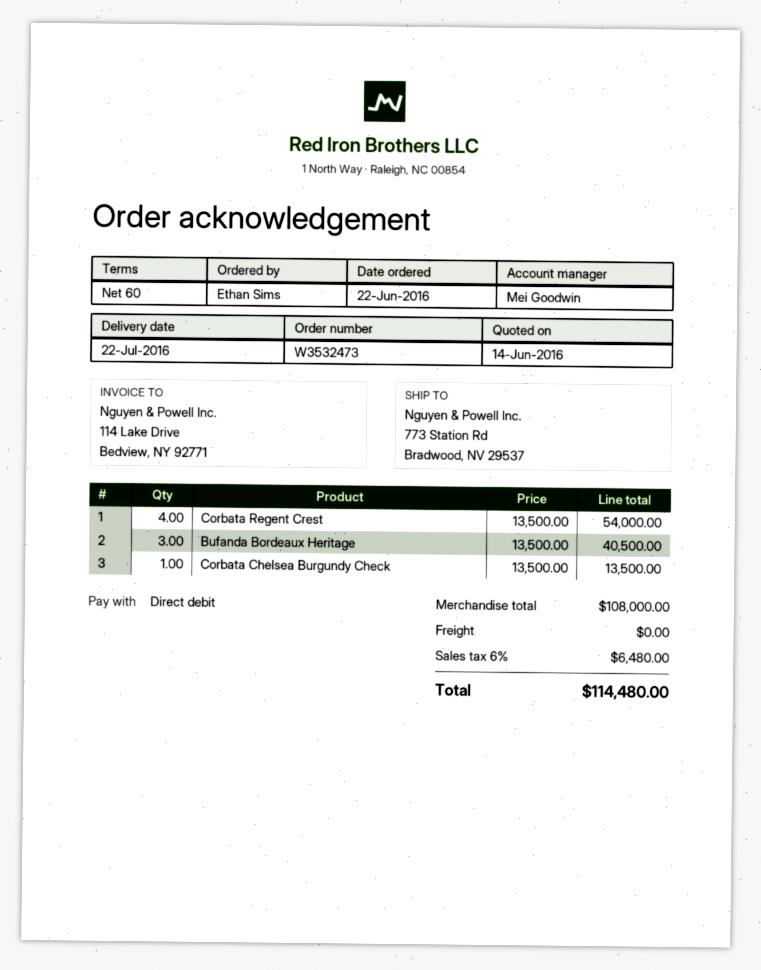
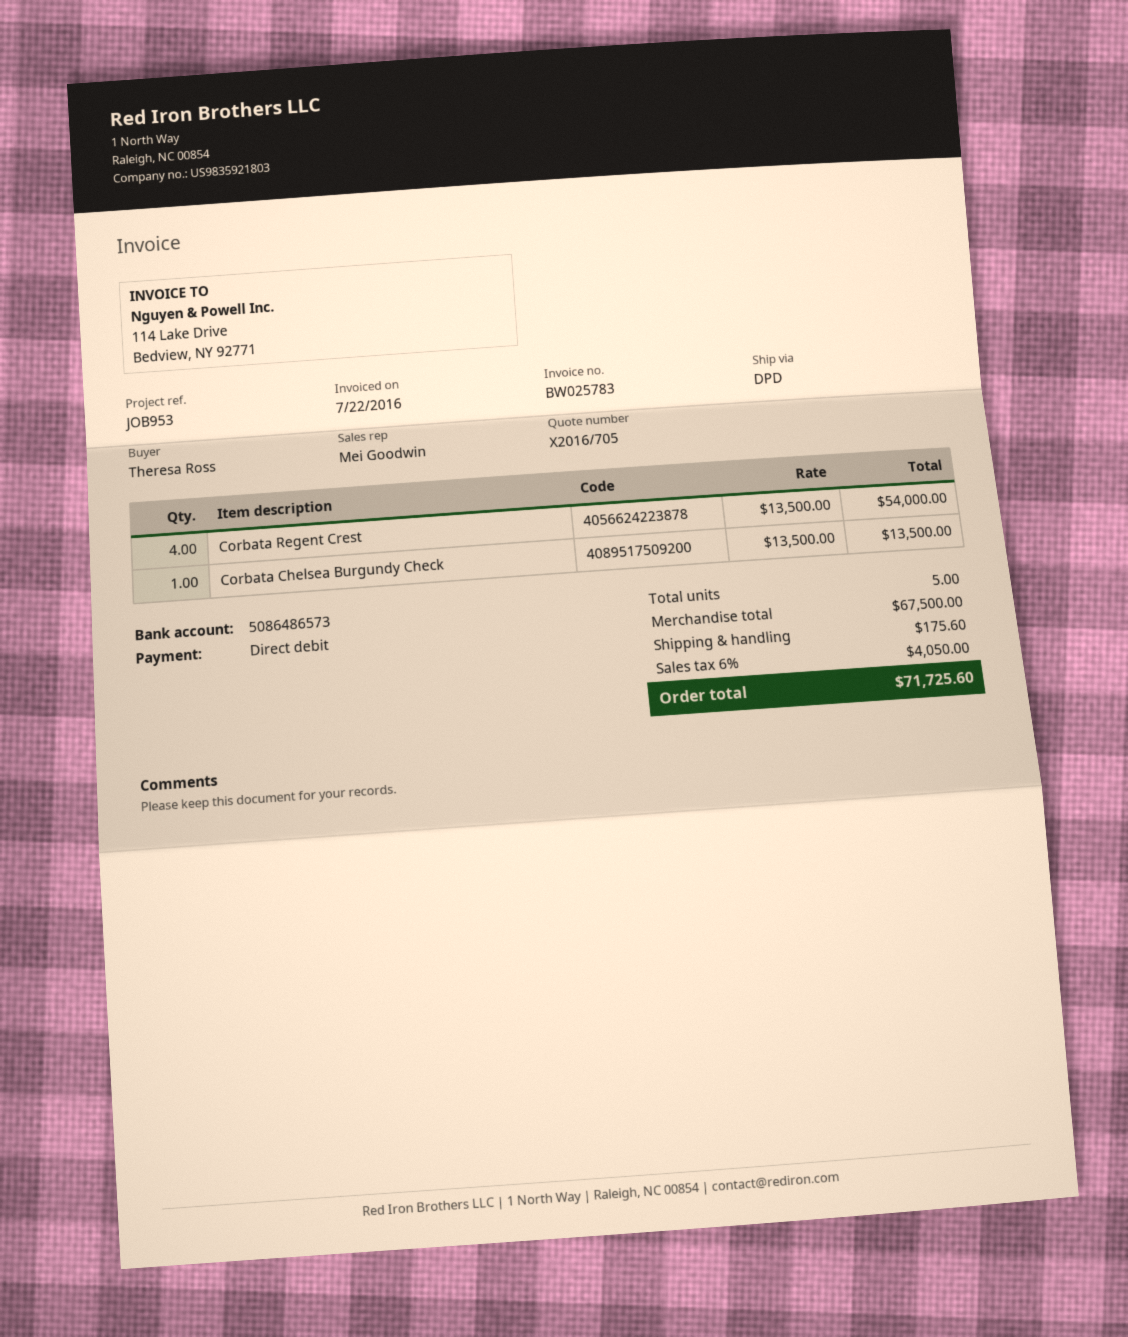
ordered by: Ethan Sims -> Theresa Ross
Bufanda Bordeaux Heritage: 3 x 13500.00 = 40500.00 -> none
subtotal: 108000.00 -> 67500.00
shipping: 0.00 -> 175.60
tax: 6% = 6480.00 -> 6% = 4050.00
total: 114480.00 -> 71725.60

